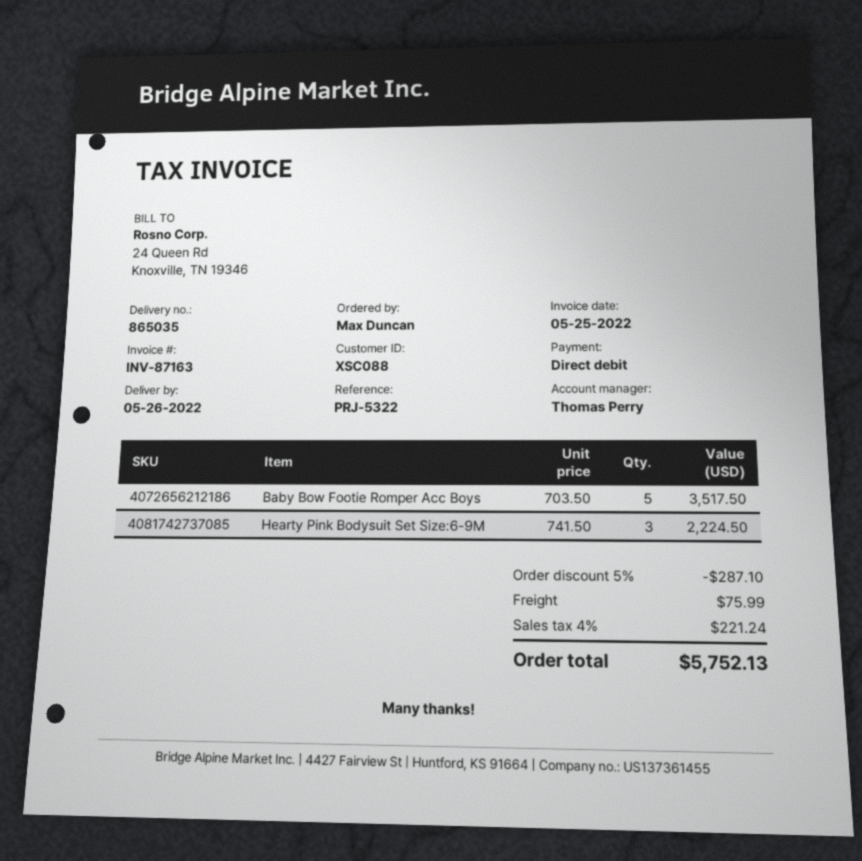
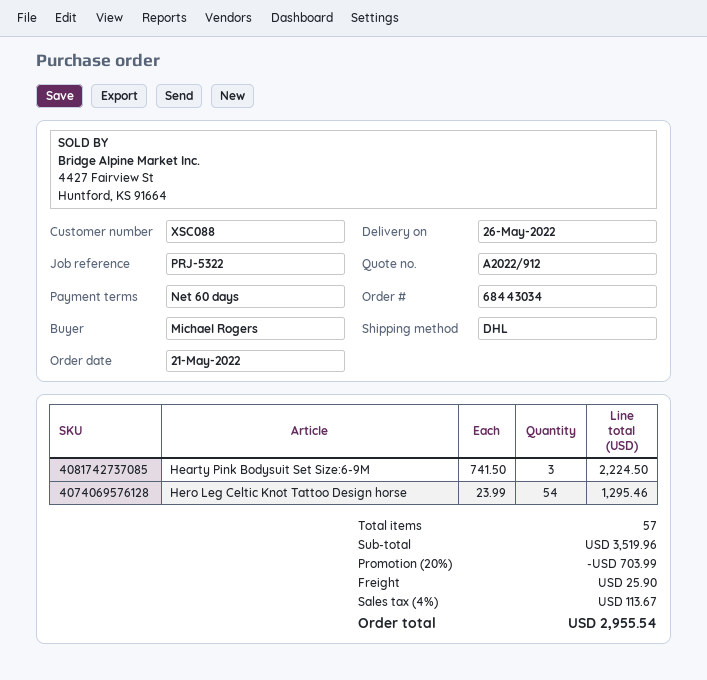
ordered by: Max Duncan -> Michael Rogers
Baby Bow Footie Romper Acc Boys: 5 x 703.50 = 3517.50 -> none
Hero Leg Celtic Knot Tattoo Design horse: none -> 54 x 23.99 = 1295.46
discount: 5% = 287.10 -> 20% = 703.99
shipping: 75.99 -> 25.90
tax: 4% = 221.24 -> 4% = 113.67
total: 5752.13 -> 2955.54

